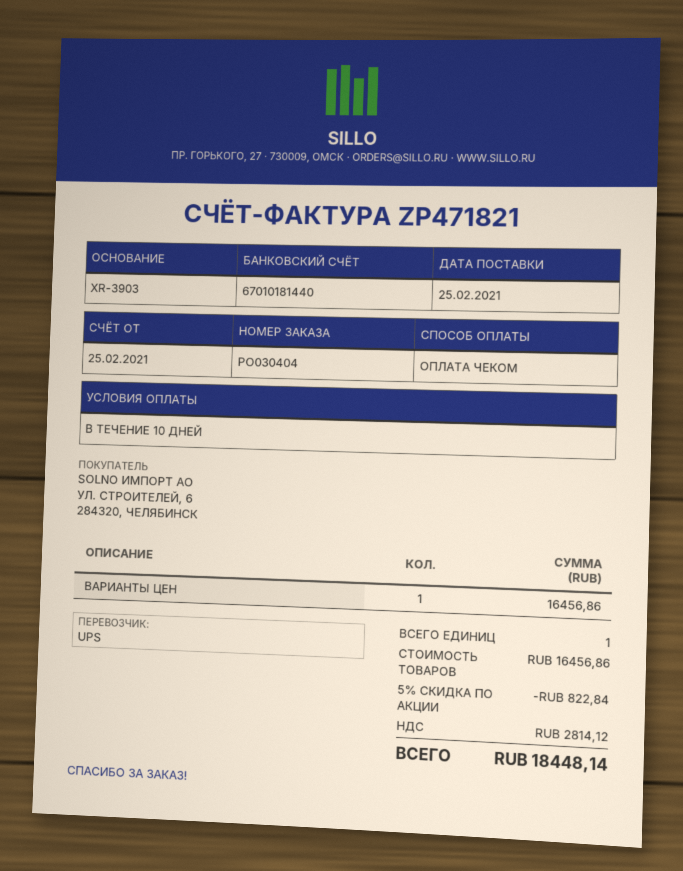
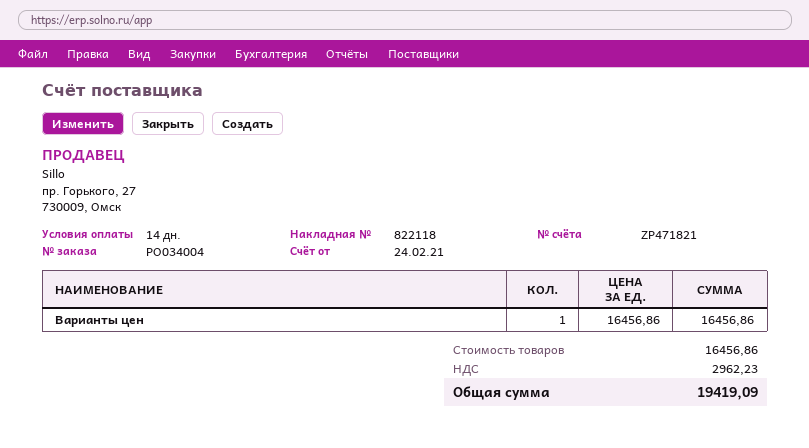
order number: PO030404 -> PO034004
invoice date: 2021-02-25 -> 2021-02-24
payment terms: 10 days -> 14 days
discount: 5% = 822.84 -> none
tax: 2814.12 -> 2962.23
total: 18448.14 -> 19419.09

